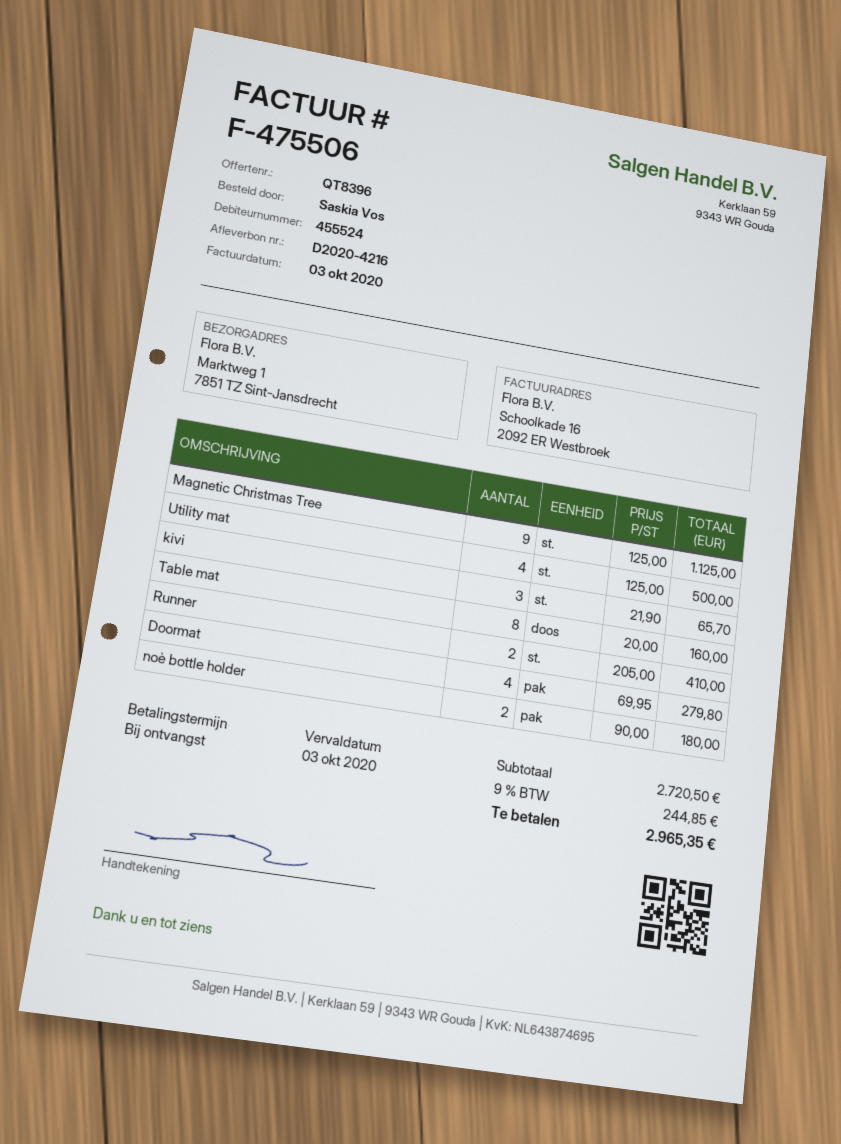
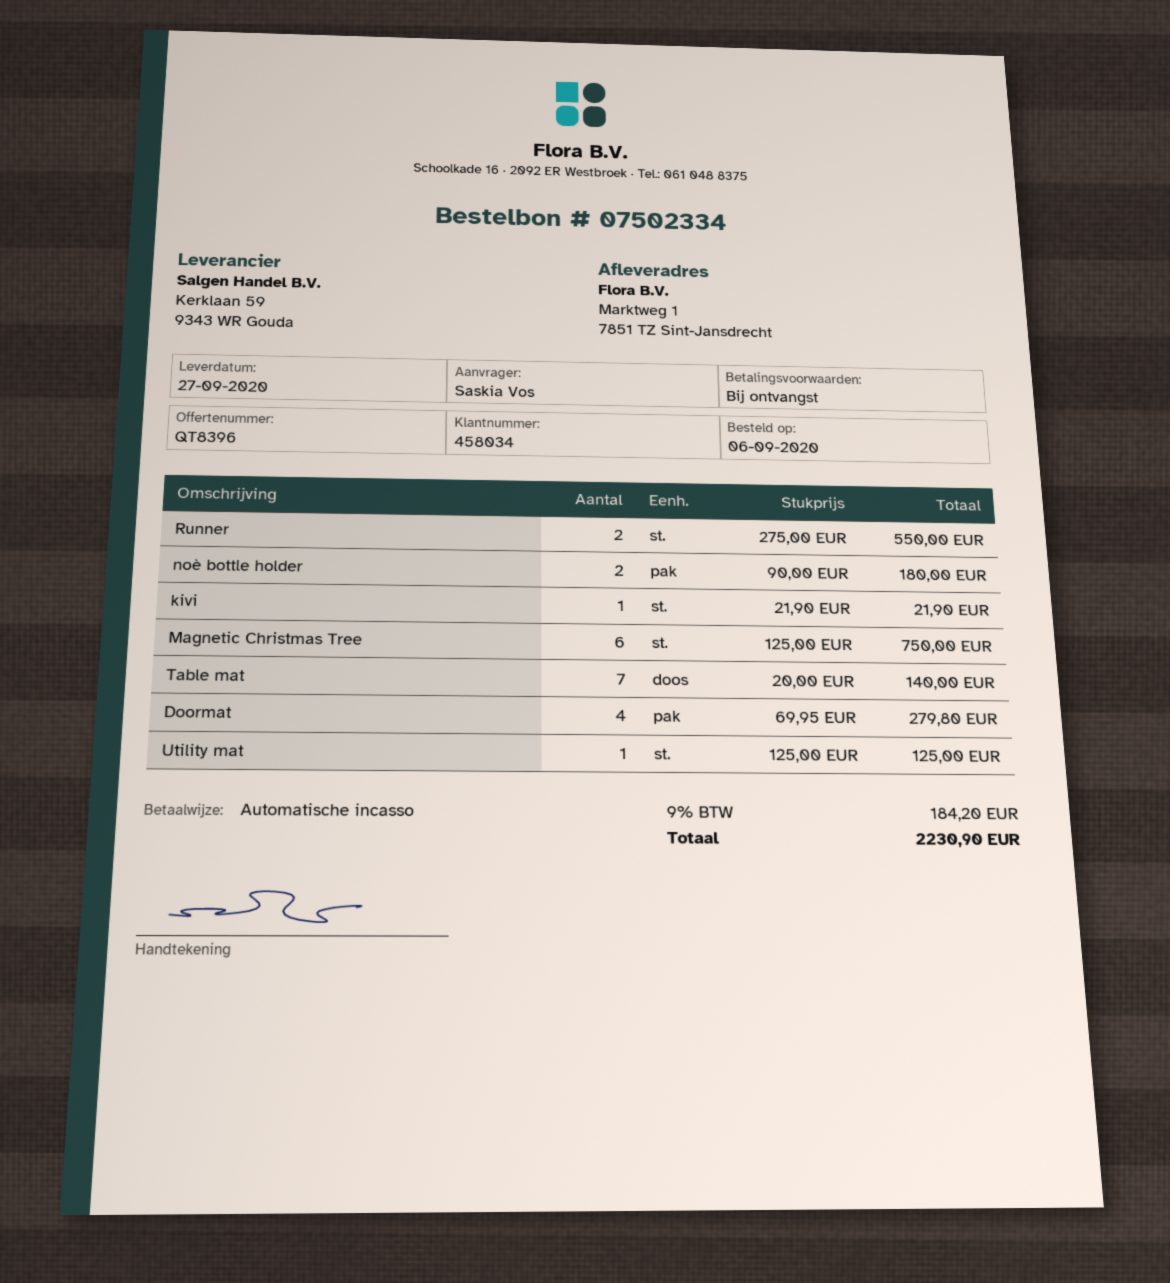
customer number: 455524 -> 458034
Magnetic Christmas Tree: 9 x 125.00 = 1125.00 -> 6 x 125.00 = 750.00
Utility mat: 4 x 125.00 = 500.00 -> 1 x 125.00 = 125.00
kivi: 3 x 21.90 = 65.70 -> 1 x 21.90 = 21.90
Table mat: 8 x 20.00 = 160.00 -> 7 x 20.00 = 140.00
Runner: 2 x 205.00 = 410.00 -> 2 x 275.00 = 550.00
tax: 9% = 244.85 -> 9% = 184.20
total: 2965.35 -> 2230.90

